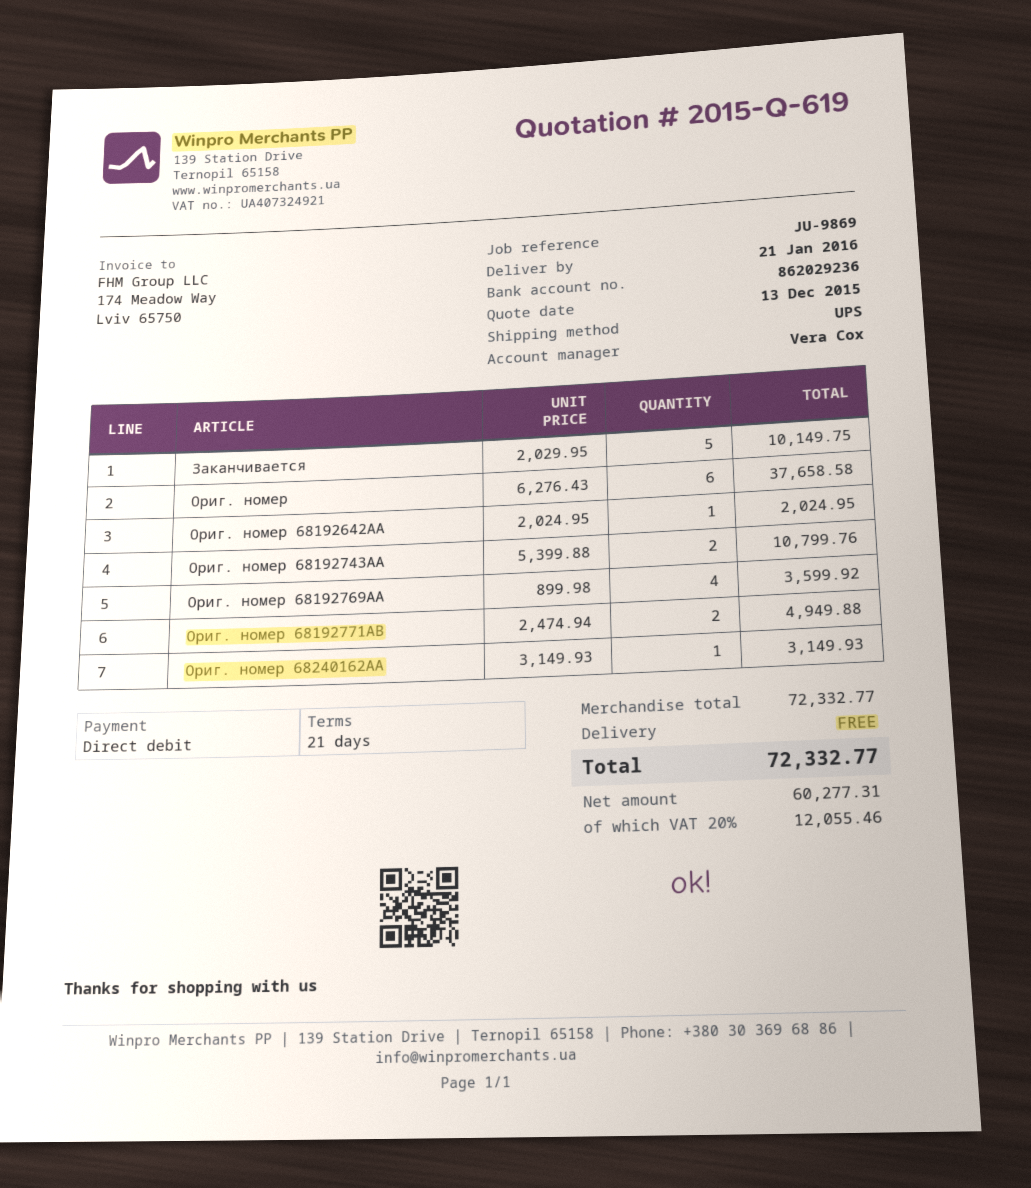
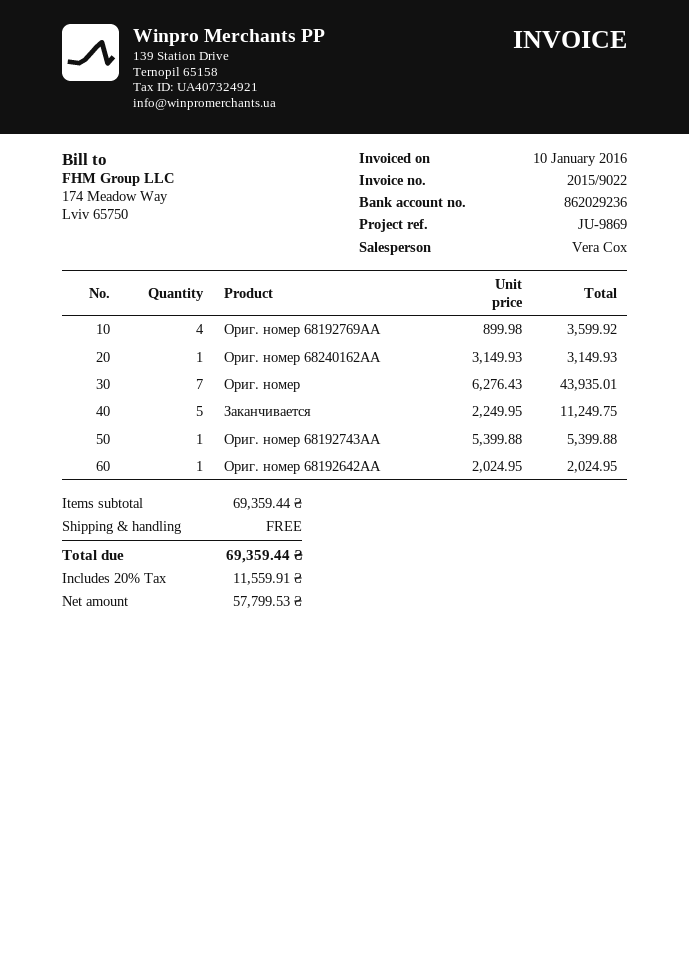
Заканчивается: 5 x 2029.95 = 10149.75 -> 5 x 2249.95 = 11249.75
Ориг. номер: 6 x 6276.43 = 37658.58 -> 7 x 6276.43 = 43935.01
Ориг. номер 68192743AA: 2 x 5399.88 = 10799.76 -> 1 x 5399.88 = 5399.88
Ориг. номер 68192771AB: 2 x 2474.94 = 4949.88 -> none
subtotal: 72332.77 -> 69359.44
net: 60277.31 -> 57799.53
tax: 20% = 12055.46 -> 20% = 11559.91
total: 72332.77 -> 69359.44

